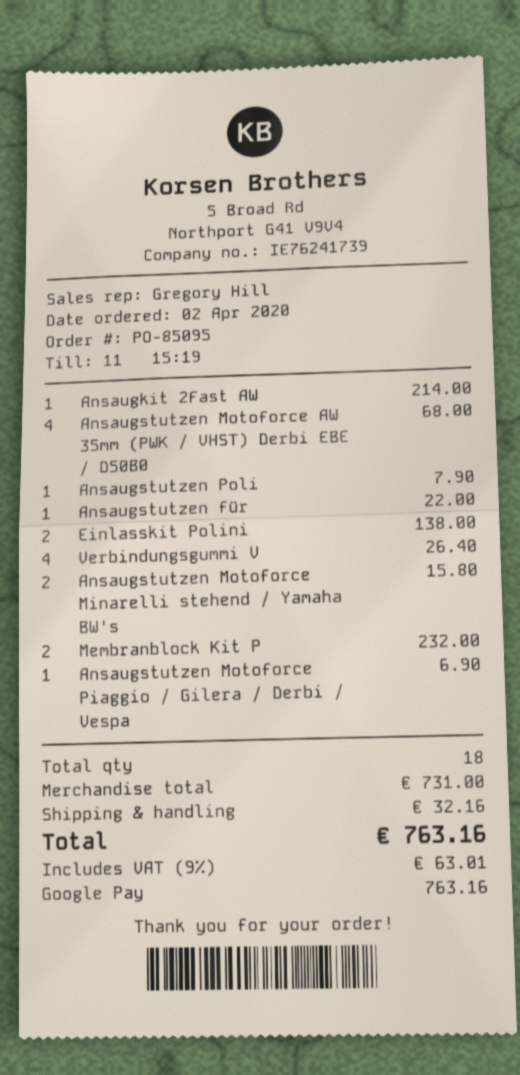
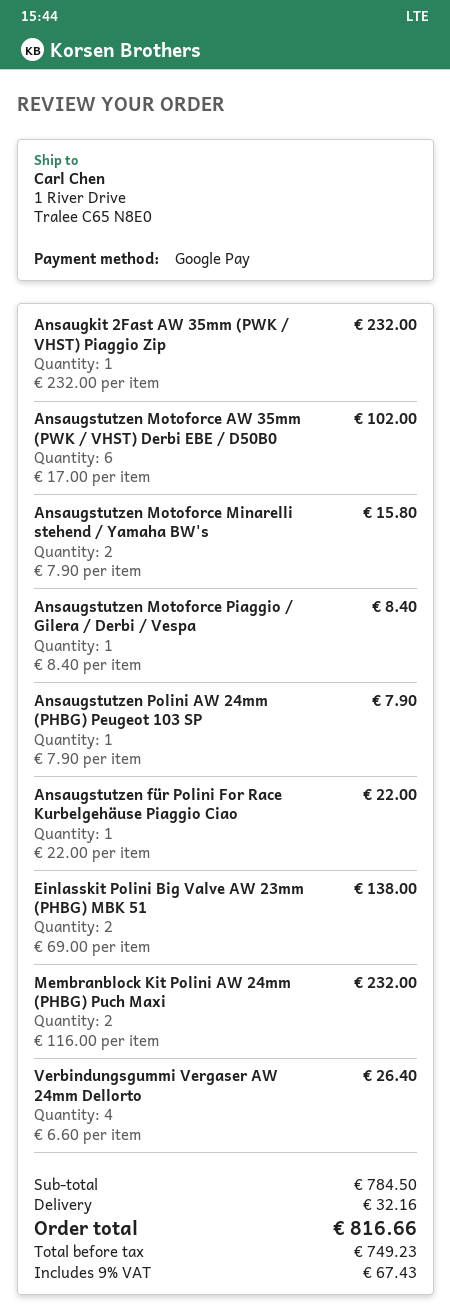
Ansaugkit 2Fast AW: 1 for 214.00 -> 1 for 232.00
Ansaugstutzen Motoforce AW 35mm (PWK / VHST) Derbi EBE / D50B0: 4 for 68.00 -> 6 for 102.00
Ansaugstutzen Motoforce Piaggio / Gilera / Derbi / Vespa: 1 for 6.90 -> 1 for 8.40
subtotal: 731.00 -> 784.50
tax: 9% = 63.01 -> 9% = 67.43
total: 763.16 -> 816.66

